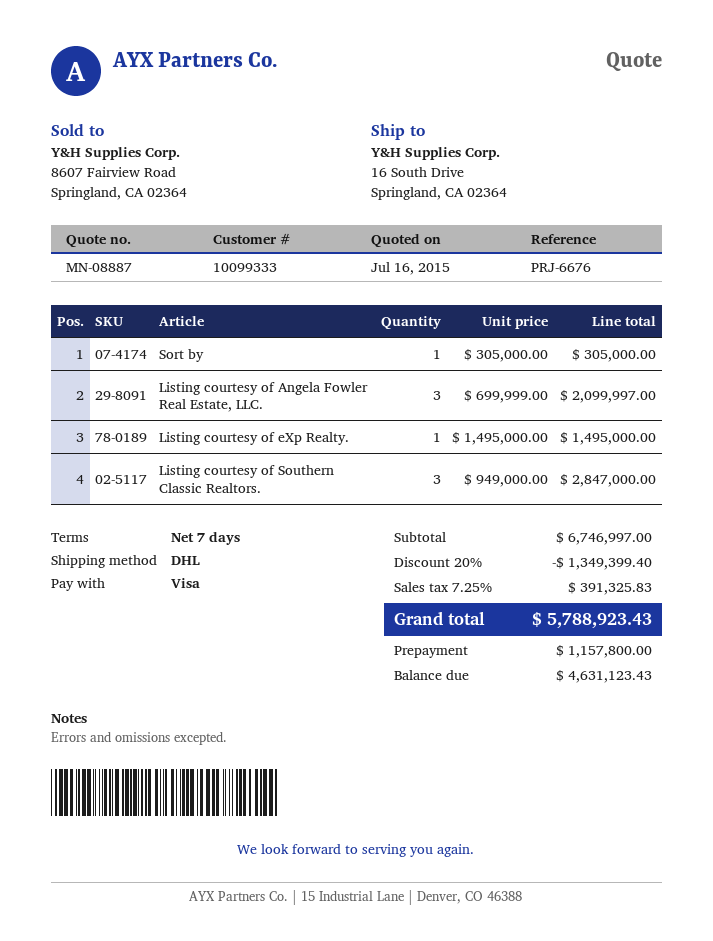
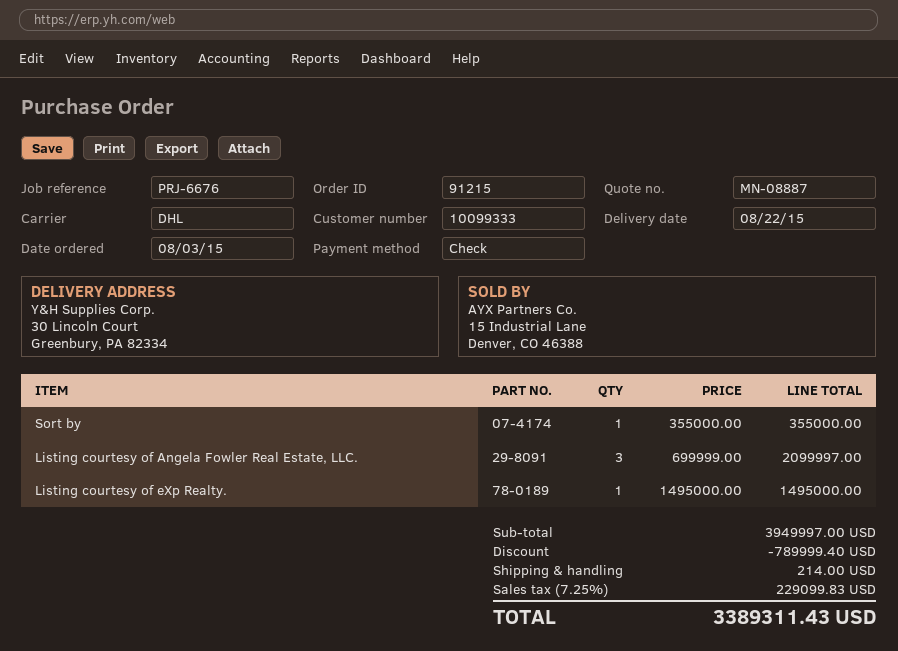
payment method: Visa -> cheque
ship to: 16 South Drive, Springland, CA 02364 -> 30 Lincoln Court, Greenbury, PA 82334
Sort by: 1 x 305000.00 = 305000.00 -> 1 x 355000.00 = 355000.00
Listing courtesy of Southern Classic Realtors.: 3 x 949000.00 = 2847000.00 -> none
subtotal: 6746997.00 -> 3949997.00
discount: 1349399.40 -> 789999.40
shipping: none -> 214.00
tax: 7.25% = 391325.83 -> 7.25% = 229099.83
total: 5788923.43 -> 3389311.43

